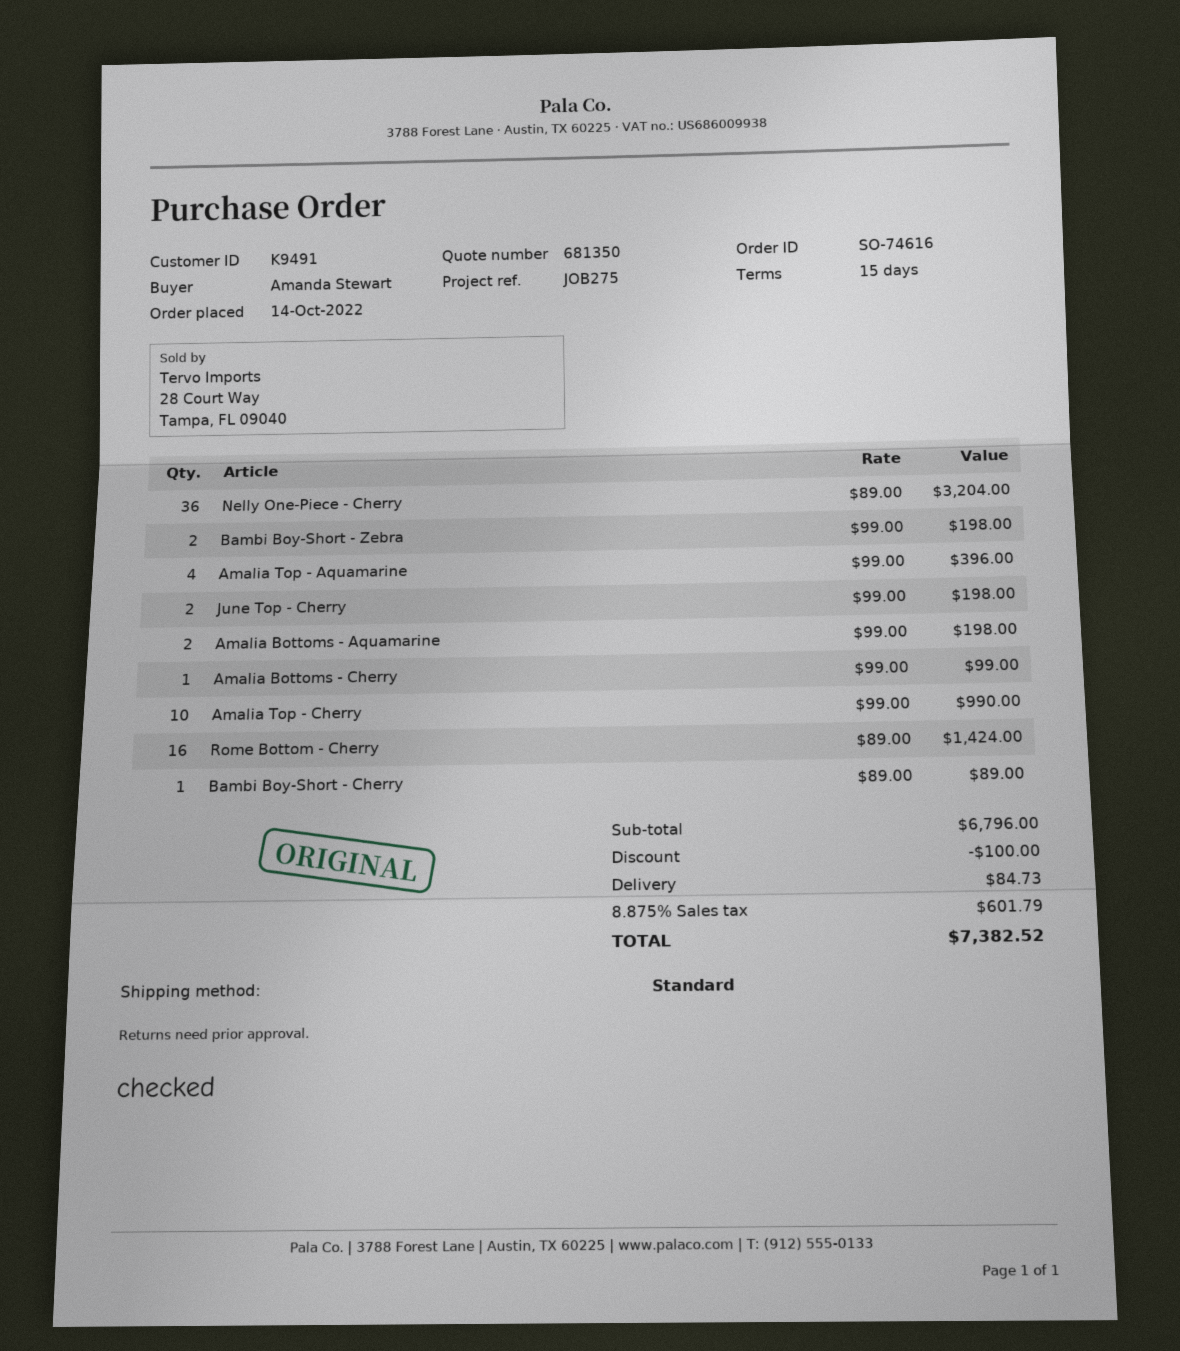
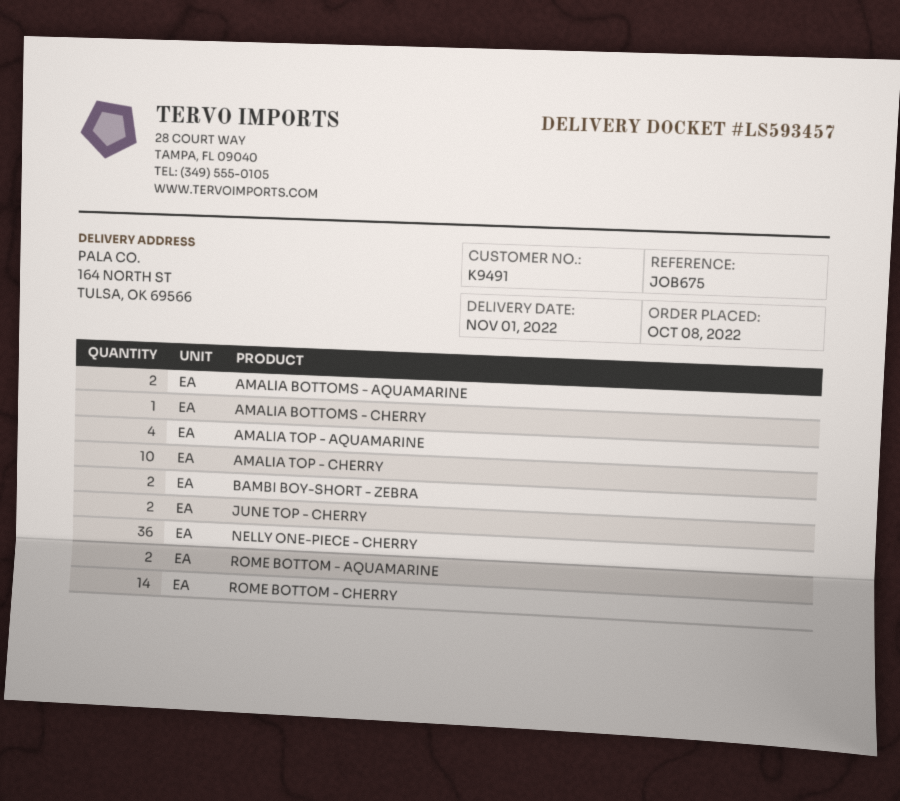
order date: 2022-10-14 -> 2022-10-08
reference: JOB275 -> JOB675
Rome Bottom - Cherry: 16 -> 14
Bambi Boy-Short - Cherry: 1 -> none
ROME BOTTOM - AQUAMARINE: none -> 2

